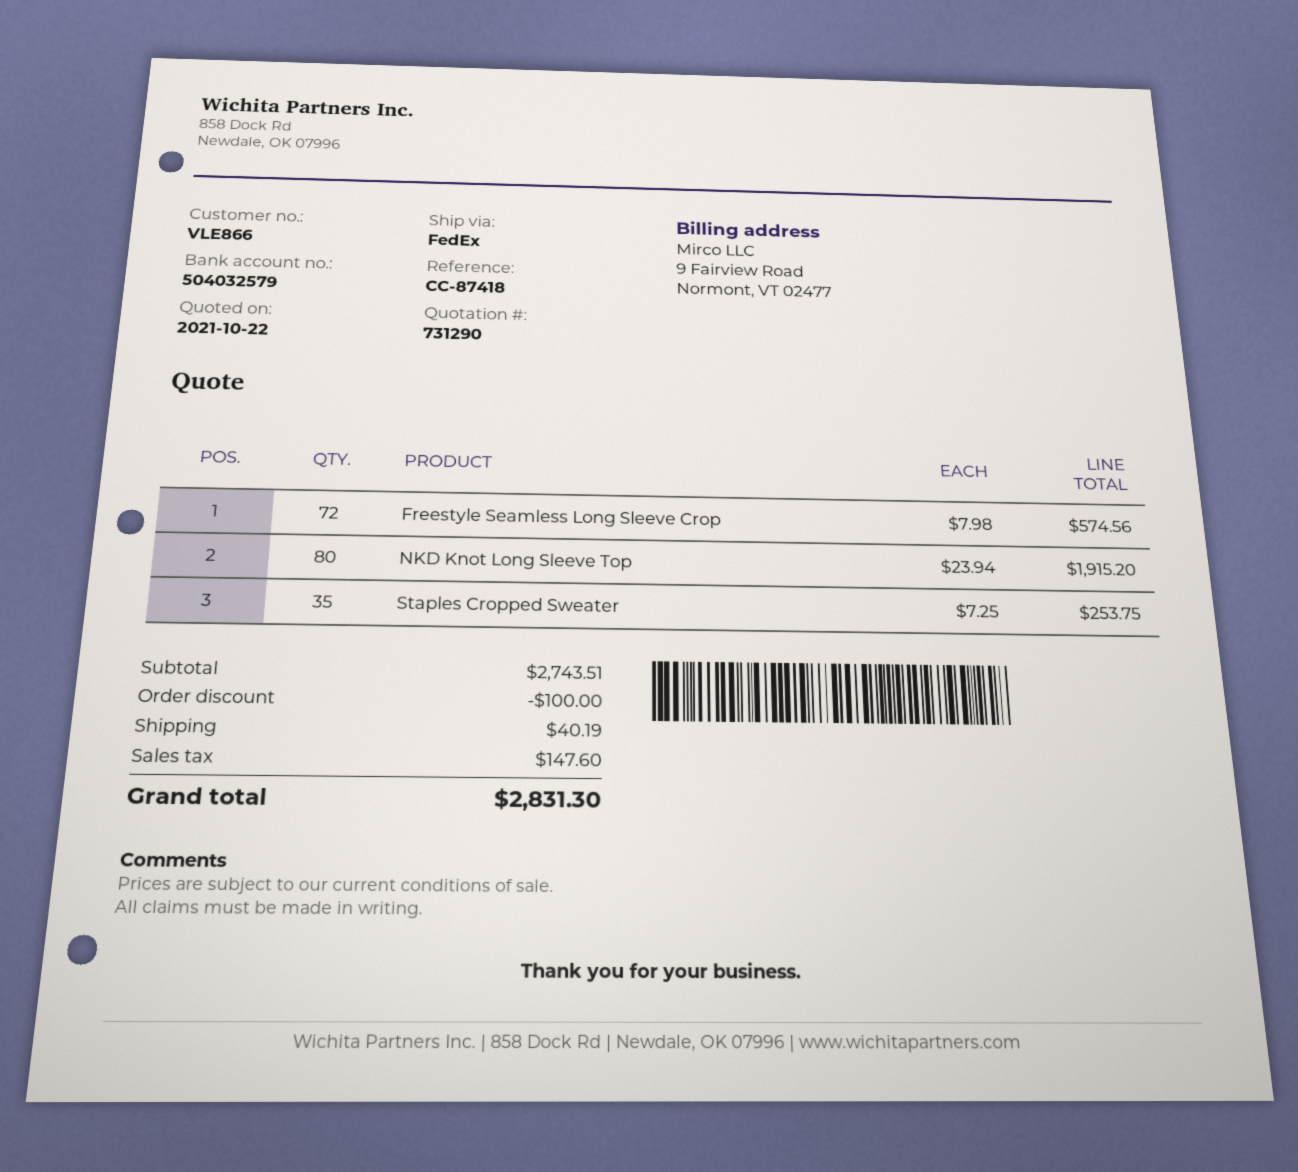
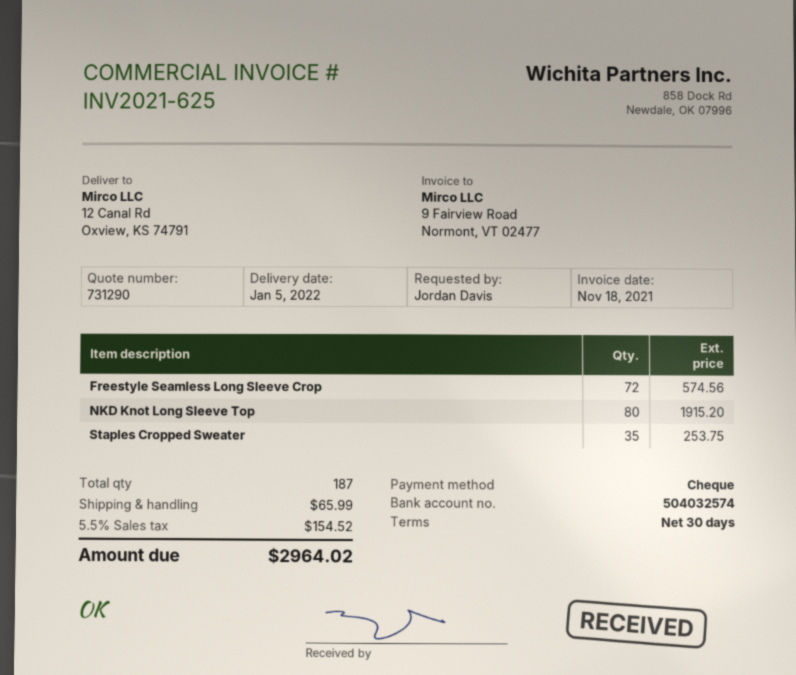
bank account: 504032579 -> 504032574
discount: 100.00 -> none
shipping: 40.19 -> 65.99
tax: 147.60 -> 154.52
total: 2831.30 -> 2964.02

